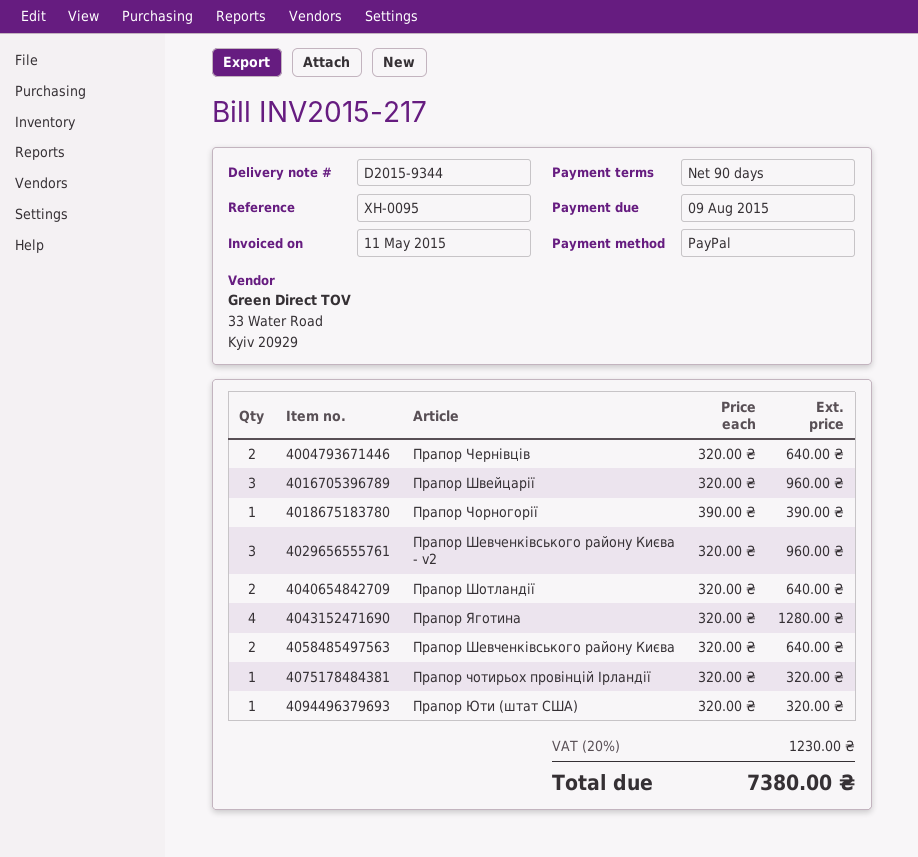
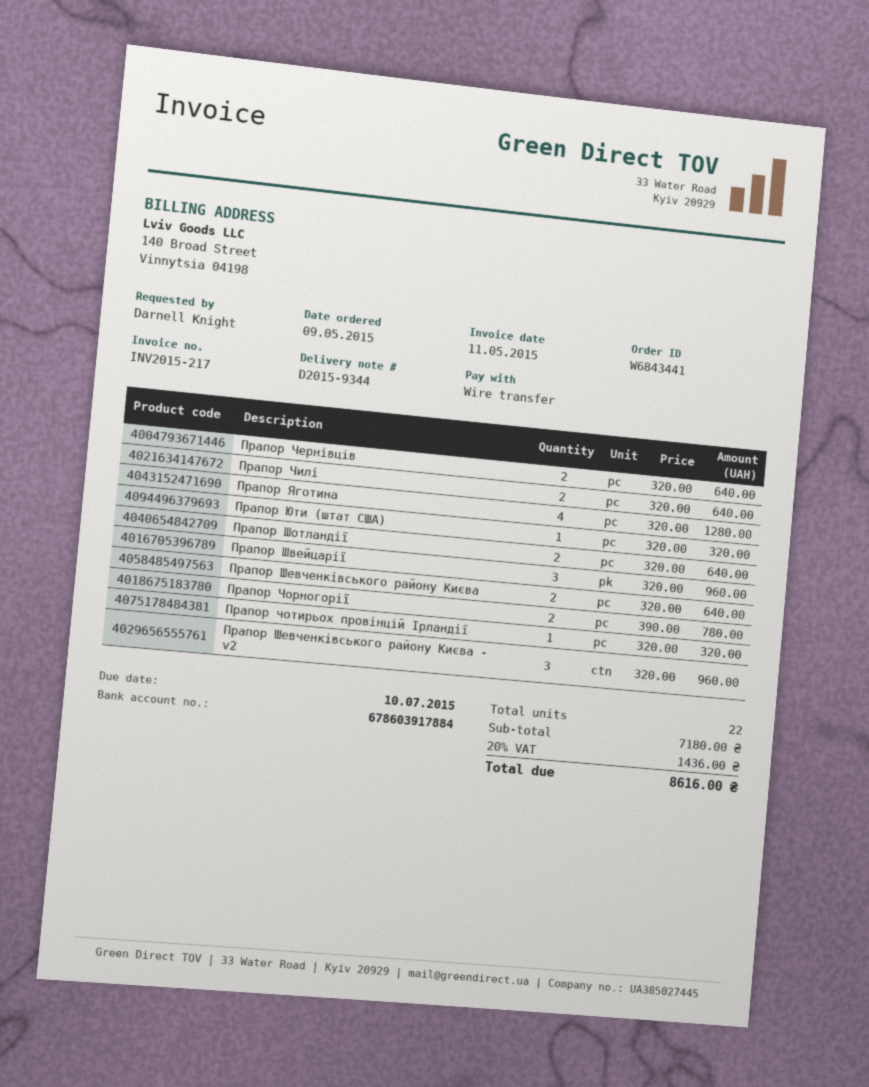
due date: 2015-08-09 -> 2015-07-10
payment method: PayPal -> bank transfer
Прапор Чорногорії: 1 x 390.00 = 390.00 -> 2 x 390.00 = 780.00
Прапор Чилі: none -> 2 x 320.00 = 640.00
tax: 20% = 1230.00 -> 20% = 1436.00
total: 7380.00 -> 8616.00

